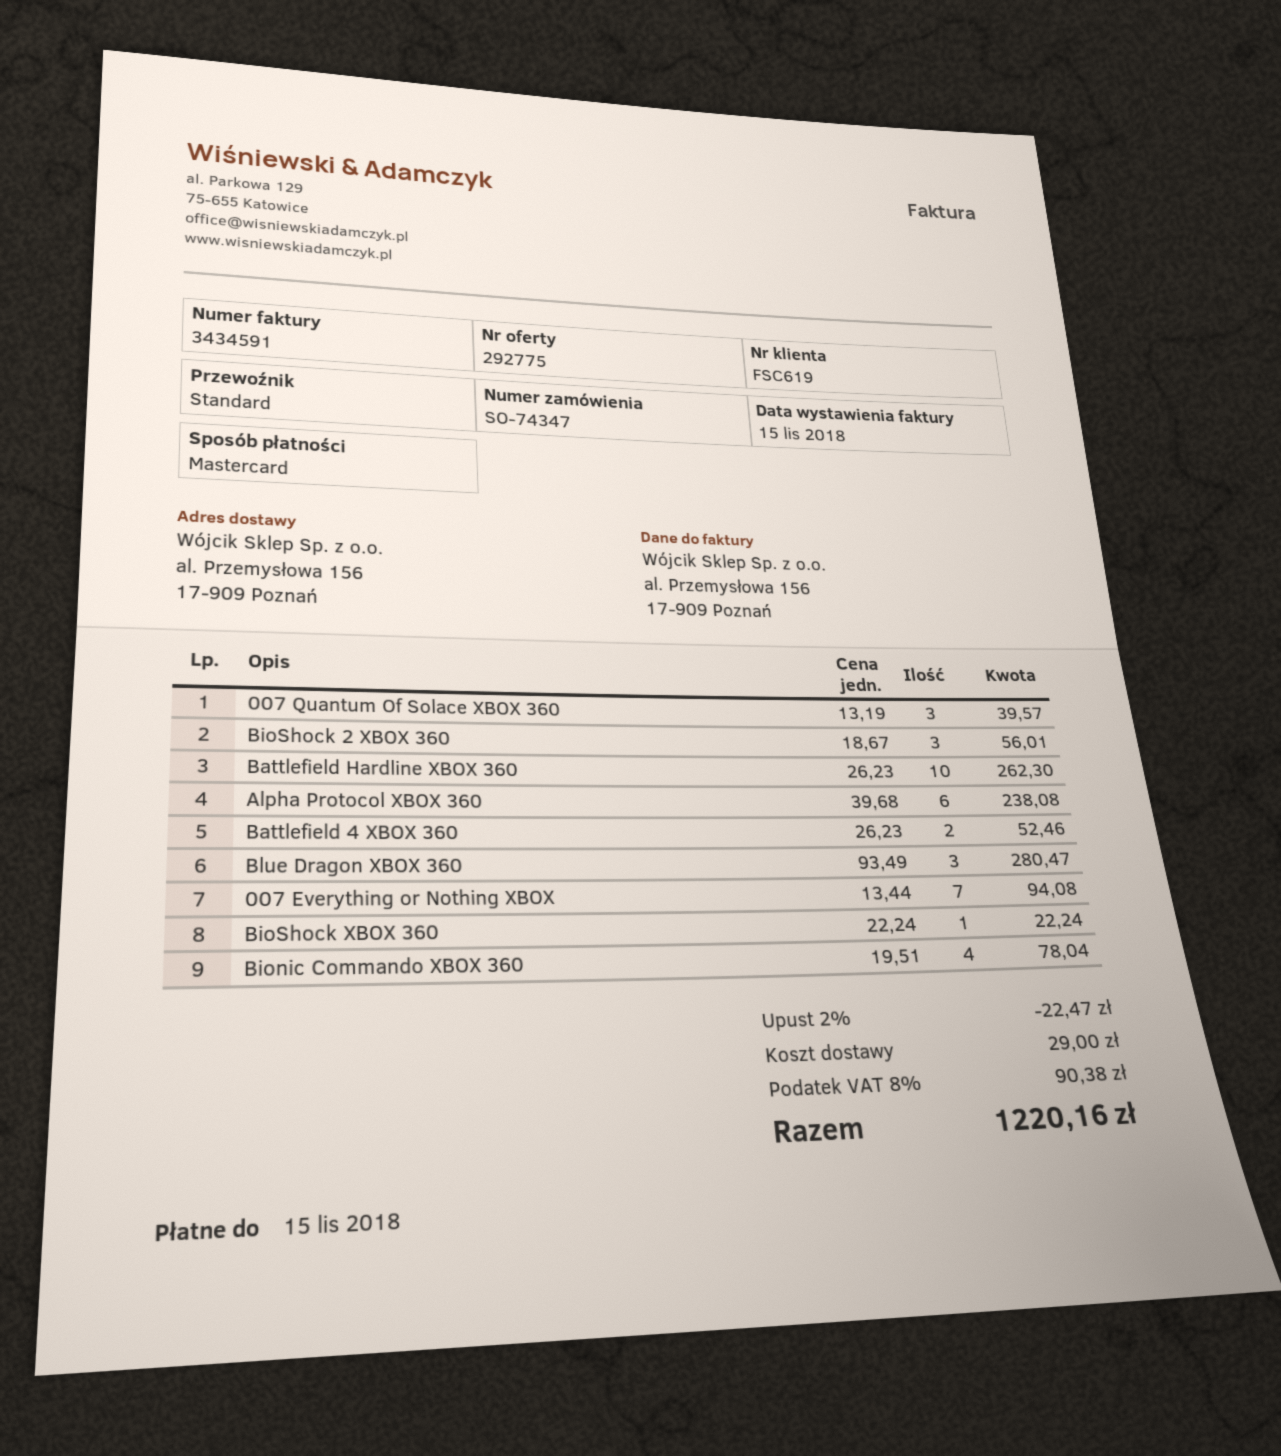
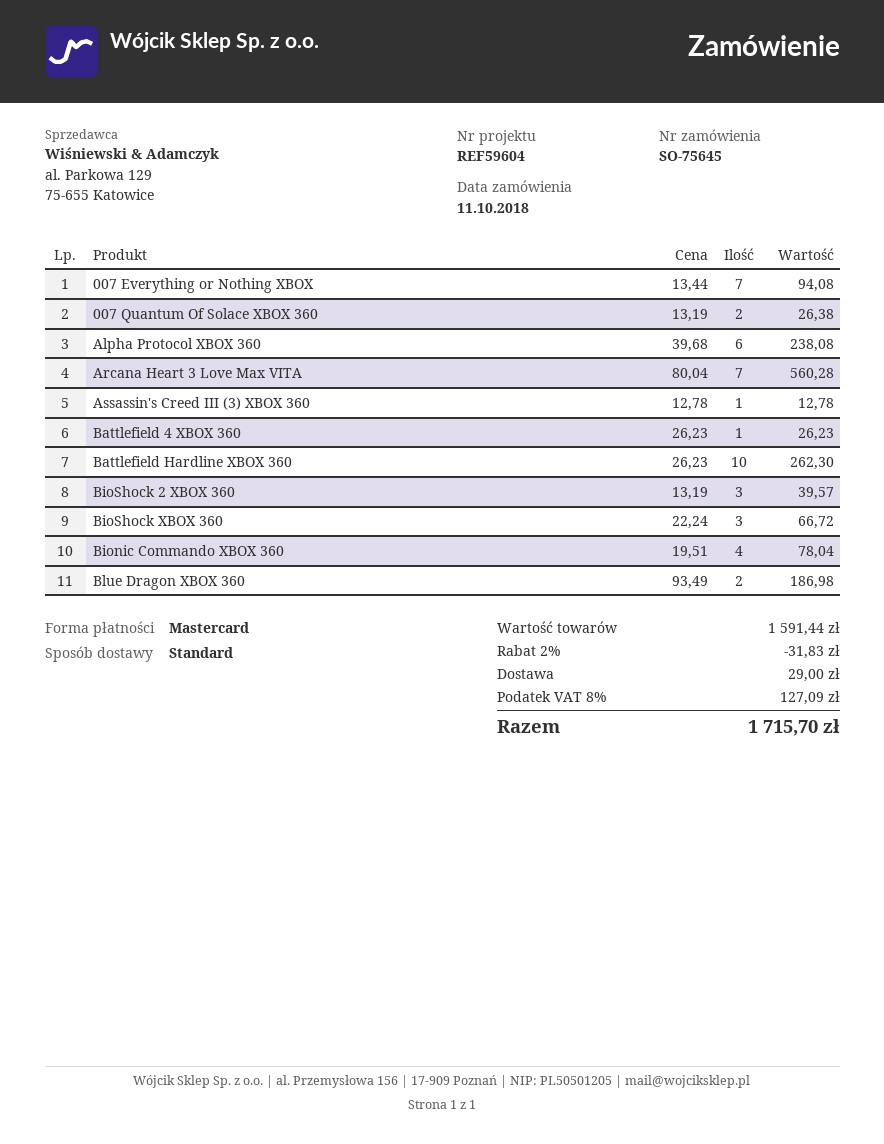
order number: SO-74347 -> SO-75645
007 Quantum Of Solace XBOX 360: 3 x 13.19 = 39.57 -> 2 x 13.19 = 26.38
BioShock 2 XBOX 360: 3 x 18.67 = 56.01 -> 3 x 13.19 = 39.57
Battlefield 4 XBOX 360: 2 x 26.23 = 52.46 -> 1 x 26.23 = 26.23
Blue Dragon XBOX 360: 3 x 93.49 = 280.47 -> 2 x 93.49 = 186.98
BioShock XBOX 360: 1 x 22.24 = 22.24 -> 3 x 22.24 = 66.72
Arcana Heart 3 Love Max VITA: none -> 7 x 80.04 = 560.28
Assassin's Creed III (3) XBOX 360: none -> 1 x 12.78 = 12.78
discount: 2% = 22.47 -> 2% = 31.83
tax: 8% = 90.38 -> 8% = 127.09
total: 1220.16 -> 1715.70

